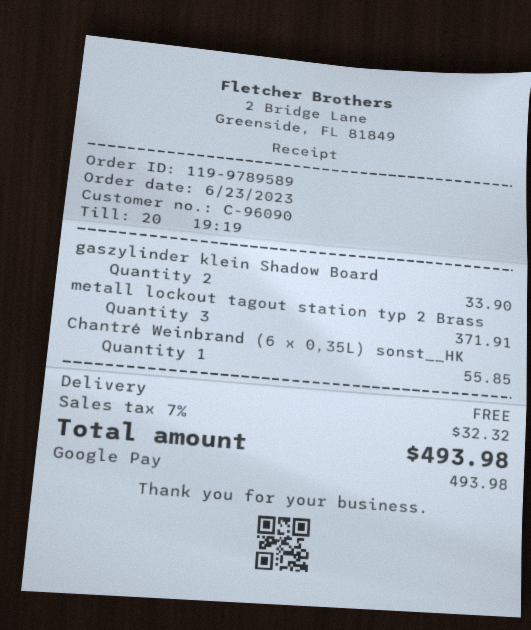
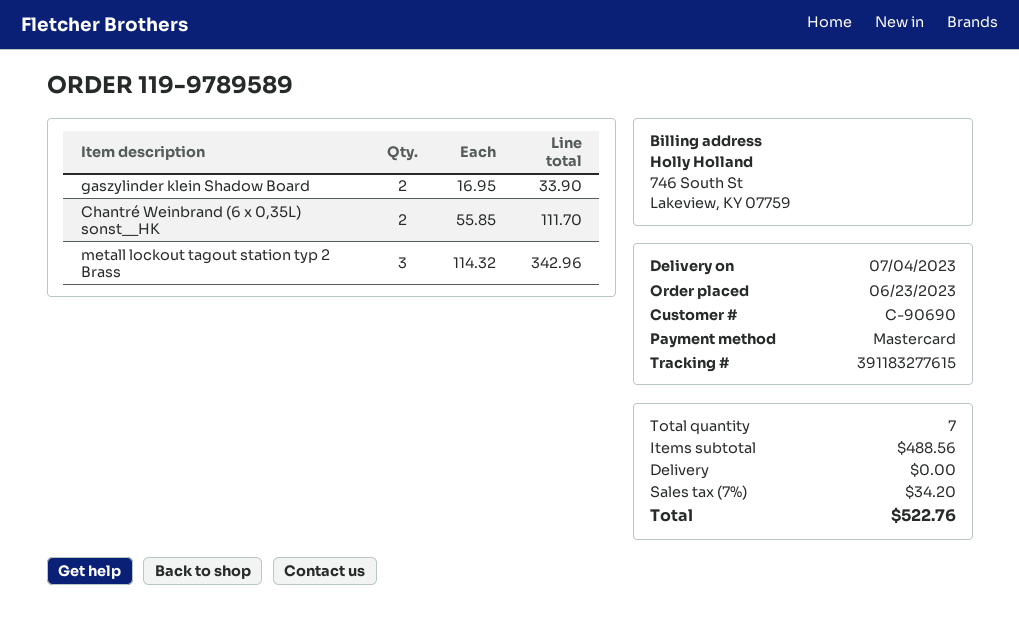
customer number: C-96090 -> C-90690
payment method: Google Pay -> Mastercard
metall lockout tagout station typ 2 Brass: 3 for 371.91 -> 3 for 342.96
Chantré Weinbrand (6 x 0,35L) sonst__HK: 1 for 55.85 -> 2 for 111.70
tax: 7% = 32.32 -> 7% = 34.20
total: 493.98 -> 522.76

